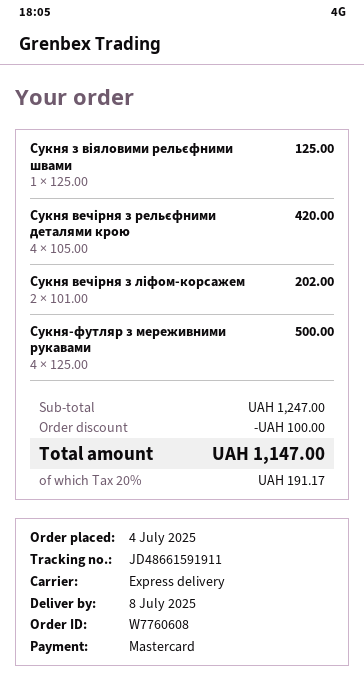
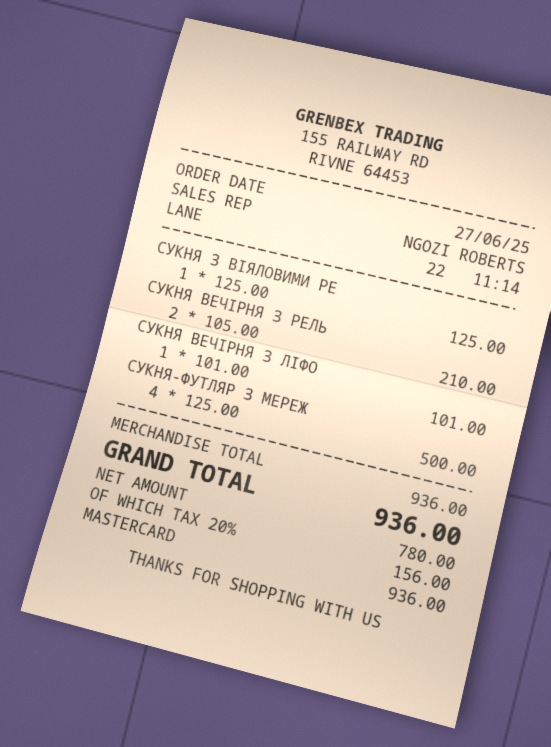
order date: 2025-07-04 -> 2025-06-27
Сукня вечірня з рельєфними деталями крою: 4 x 105.00 = 420.00 -> 2 x 105.00 = 210.00
Сукня вечірня з ліфом-корсажем: 2 x 101.00 = 202.00 -> 1 x 101.00 = 101.00
subtotal: 1247.00 -> 936.00
discount: 100.00 -> none
tax: 20% = 191.17 -> 20% = 156.00
total: 1147.00 -> 936.00

